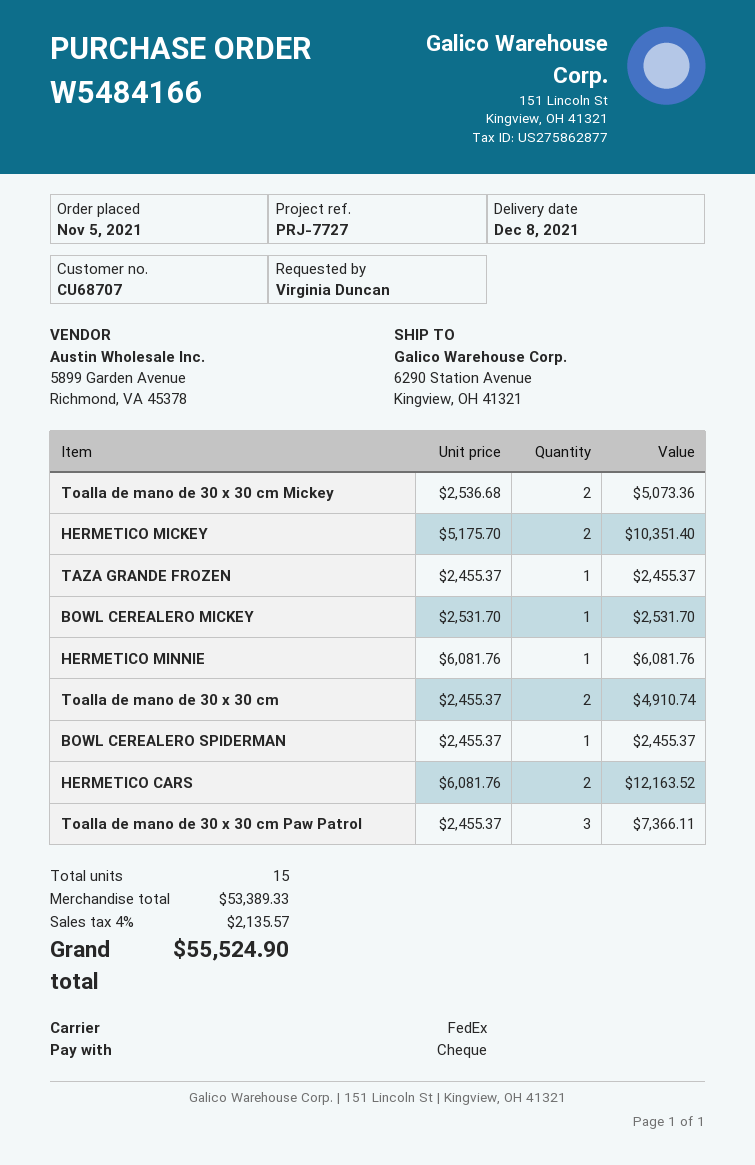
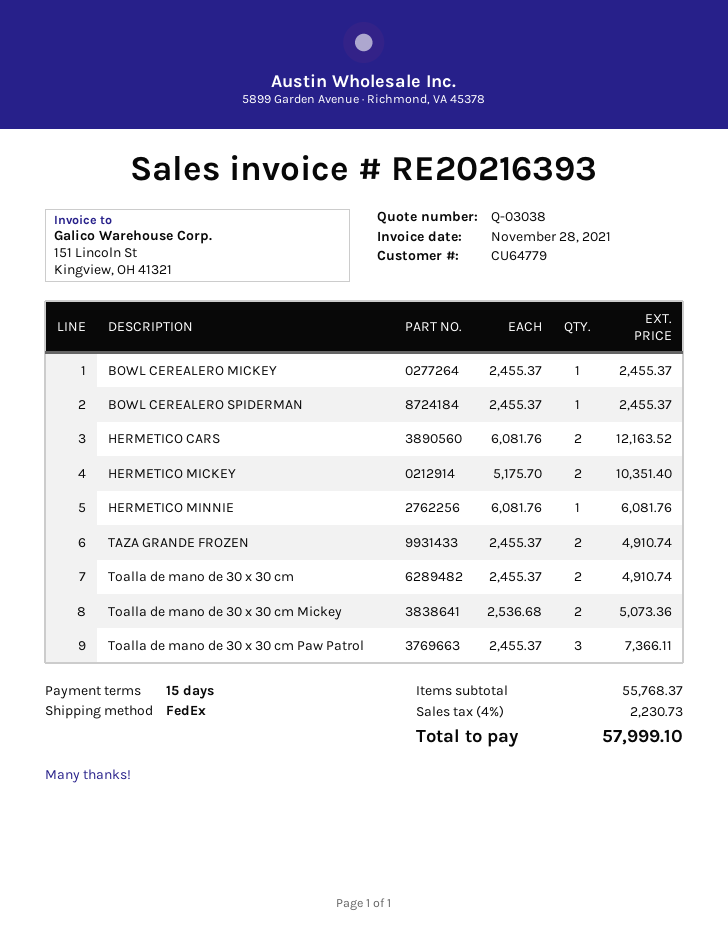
customer number: CU68707 -> CU64779
TAZA GRANDE FROZEN: 1 x 2455.37 = 2455.37 -> 2 x 2455.37 = 4910.74
BOWL CEREALERO MICKEY: 1 x 2531.70 = 2531.70 -> 1 x 2455.37 = 2455.37
subtotal: 53389.33 -> 55768.37
tax: 4% = 2135.57 -> 4% = 2230.73
total: 55524.90 -> 57999.10

